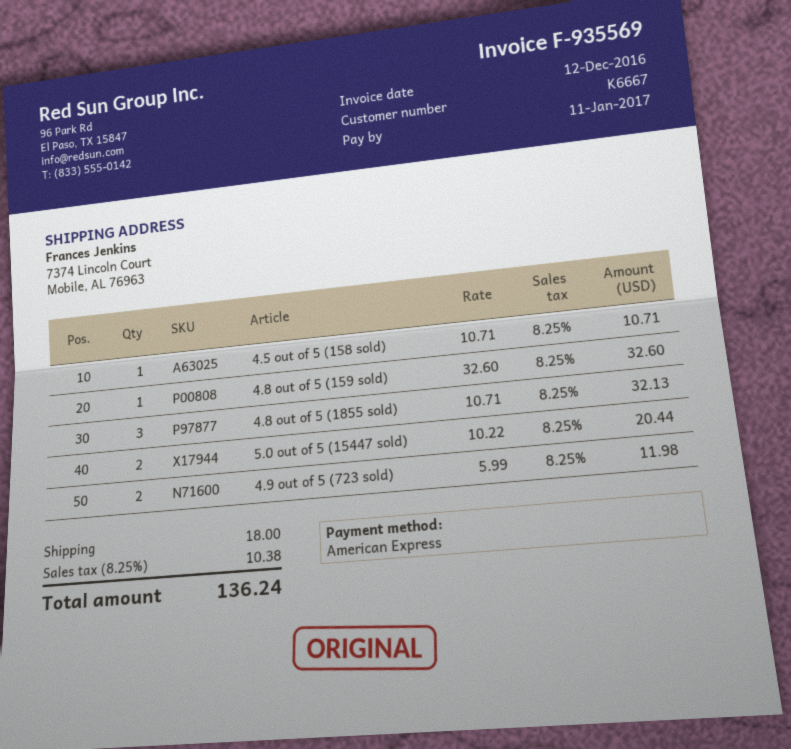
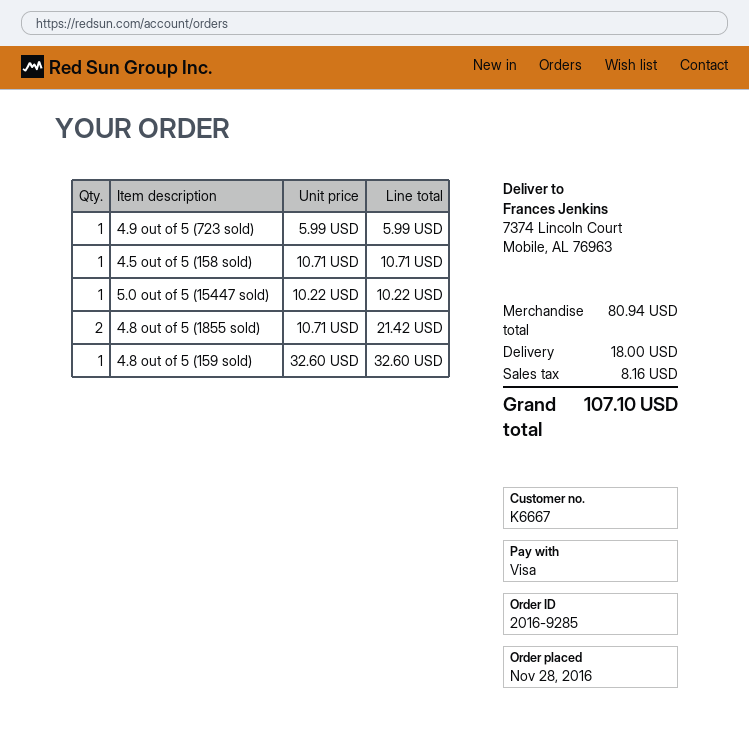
payment method: American Express -> Visa
4.8 out of 5 (1855 sold): 3 x 10.71 = 32.13 -> 2 x 10.71 = 21.42
5.0 out of 5 (15447 sold): 2 x 10.22 = 20.44 -> 1 x 10.22 = 10.22
4.9 out of 5 (723 sold): 2 x 5.99 = 11.98 -> 1 x 5.99 = 5.99
tax: 10.38 -> 8.16
total: 136.24 -> 107.10

